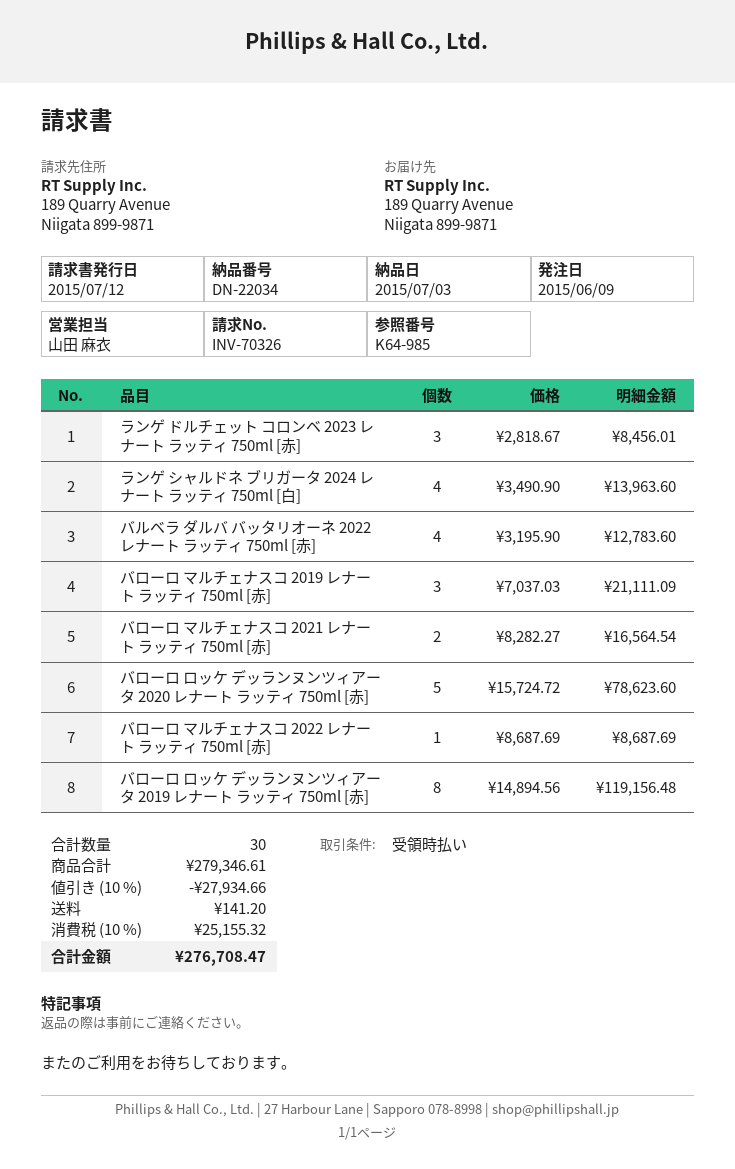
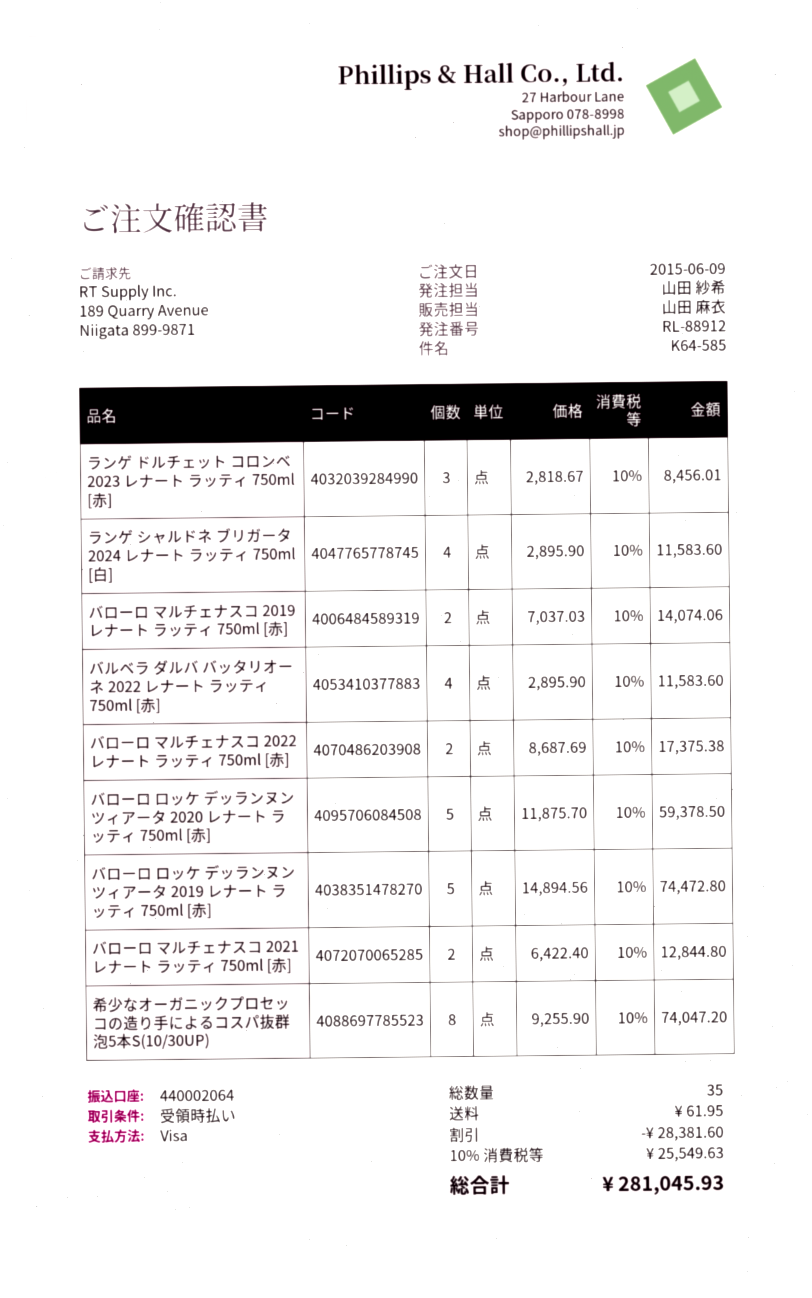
reference: K64-985 -> K64-585
ランゲ シャルドネ ブリガータ 2024 レナート ラッティ 750ml [白]: 4 x 3490.90 = 13963.60 -> 4 x 2895.90 = 11583.60
バルベラ ダルバ バッタリオーネ 2022 レナート ラッティ 750ml [赤]: 4 x 3195.90 = 12783.60 -> 4 x 2895.90 = 11583.60
バローロ マルチェナスコ 2019 レナート ラッティ 750ml [赤]: 3 x 7037.03 = 21111.09 -> 2 x 7037.03 = 14074.06
バローロ マルチェナスコ 2021 レナート ラッティ 750ml [赤]: 2 x 8282.27 = 16564.54 -> 2 x 6422.40 = 12844.80
バローロ ロッケ デッランヌンツィアータ 2020 レナート ラッティ 750ml [赤]: 5 x 15724.72 = 78623.60 -> 5 x 11875.70 = 59378.50
バローロ マルチェナスコ 2022 レナート ラッティ 750ml [赤]: 1 x 8687.69 = 8687.69 -> 2 x 8687.69 = 17375.38
バローロ ロッケ デッランヌンツィアータ 2019 レナート ラッティ 750ml [赤]: 8 x 14894.56 = 119156.48 -> 5 x 14894.56 = 74472.80
希少なオーガニックプロセッコの造り手によるコスパ抜群泡5本S(10/30UP): none -> 8 x 9255.90 = 74047.20
total quantity: 30 -> 35
discount: 27934.66 -> 28381.60
shipping: 141.20 -> 61.95
tax: 10% = 25155.32 -> 10% = 25549.63
total: 276708.47 -> 281045.93

